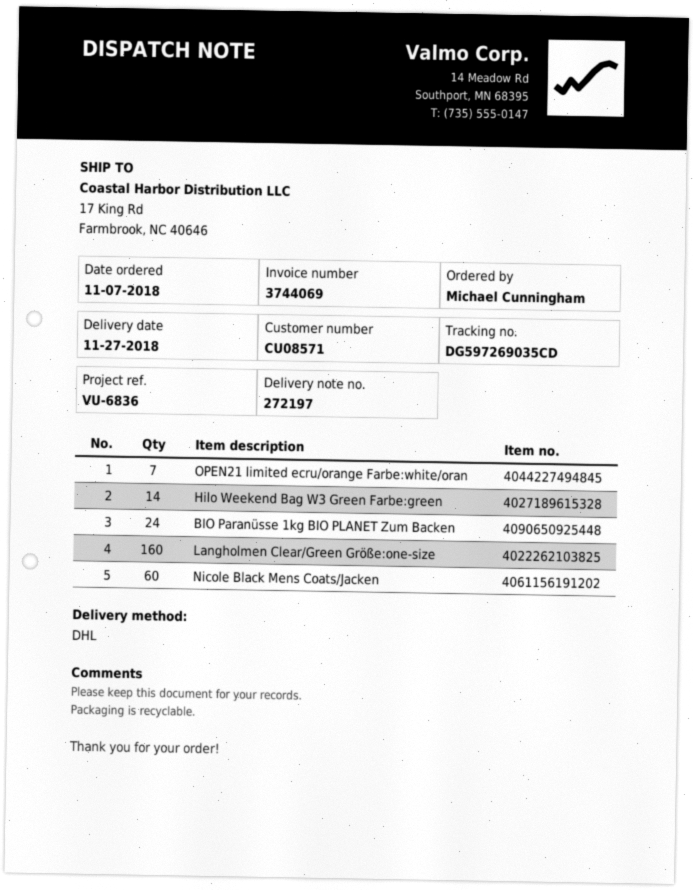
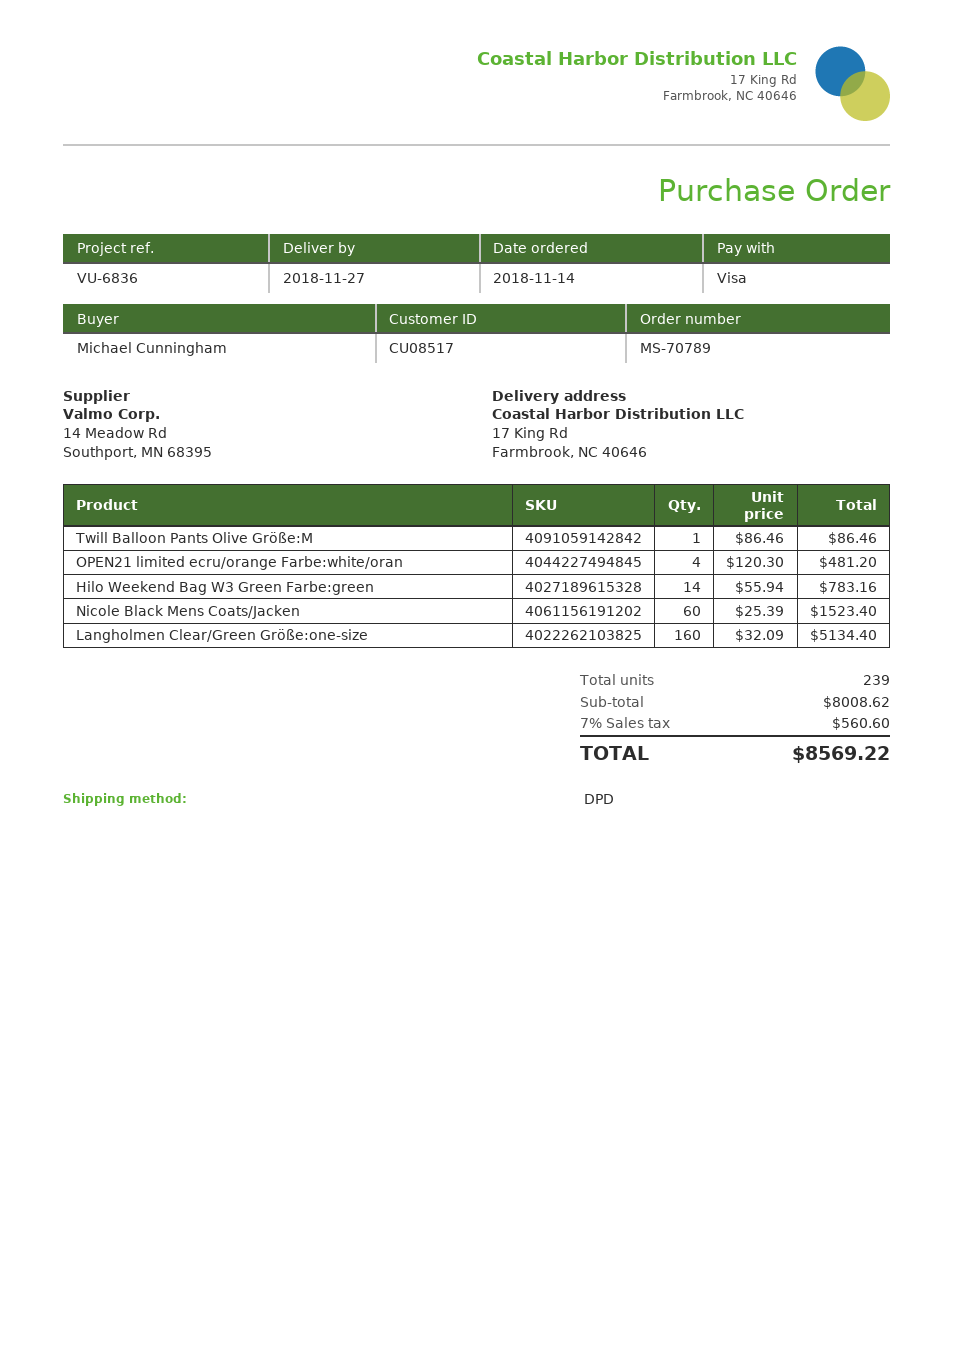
order date: 2018-11-07 -> 2018-11-14
customer number: CU08571 -> CU08517
shipping method: DHL -> DPD
OPEN21 limited ecru/orange Farbe:white/oran: 7 -> 4
BIO Paranüsse 1kg BIO PLANET Zum Backen: 24 -> none
Twill Balloon Pants Olive Größe:M: none -> 1

